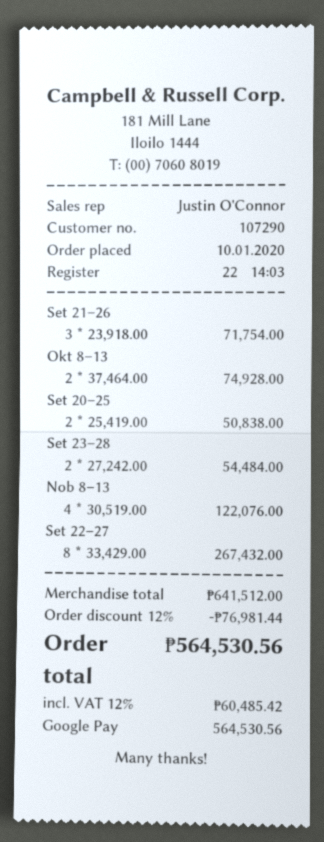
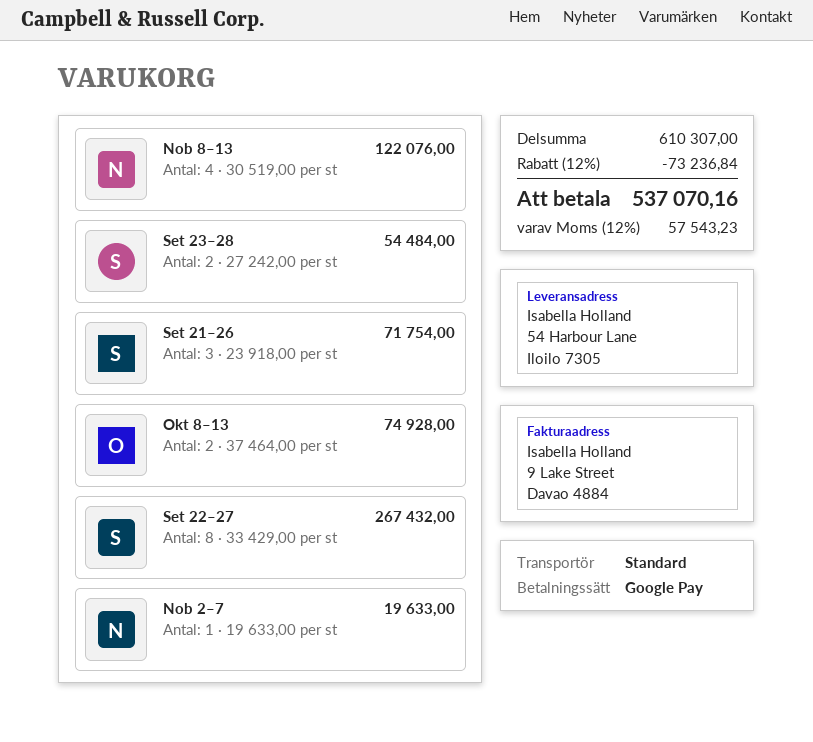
Set 20–25: 2 x 25419.00 = 50838.00 -> none
Nob 2–7: none -> 1 x 19633.00 = 19633.00
subtotal: 641512.00 -> 610307.00
discount: 12% = 76981.44 -> 12% = 73236.84
tax: 12% = 60485.42 -> 12% = 57543.23
total: 564530.56 -> 537070.16

